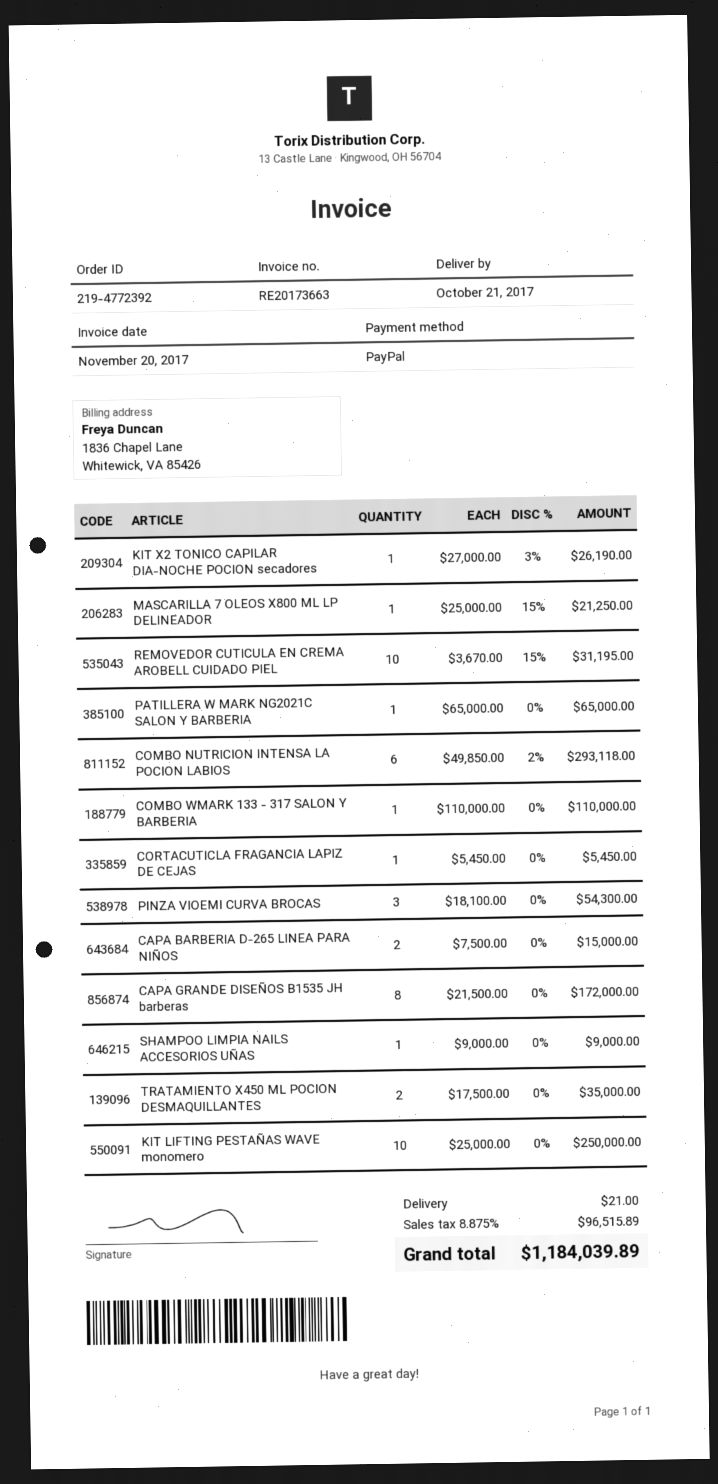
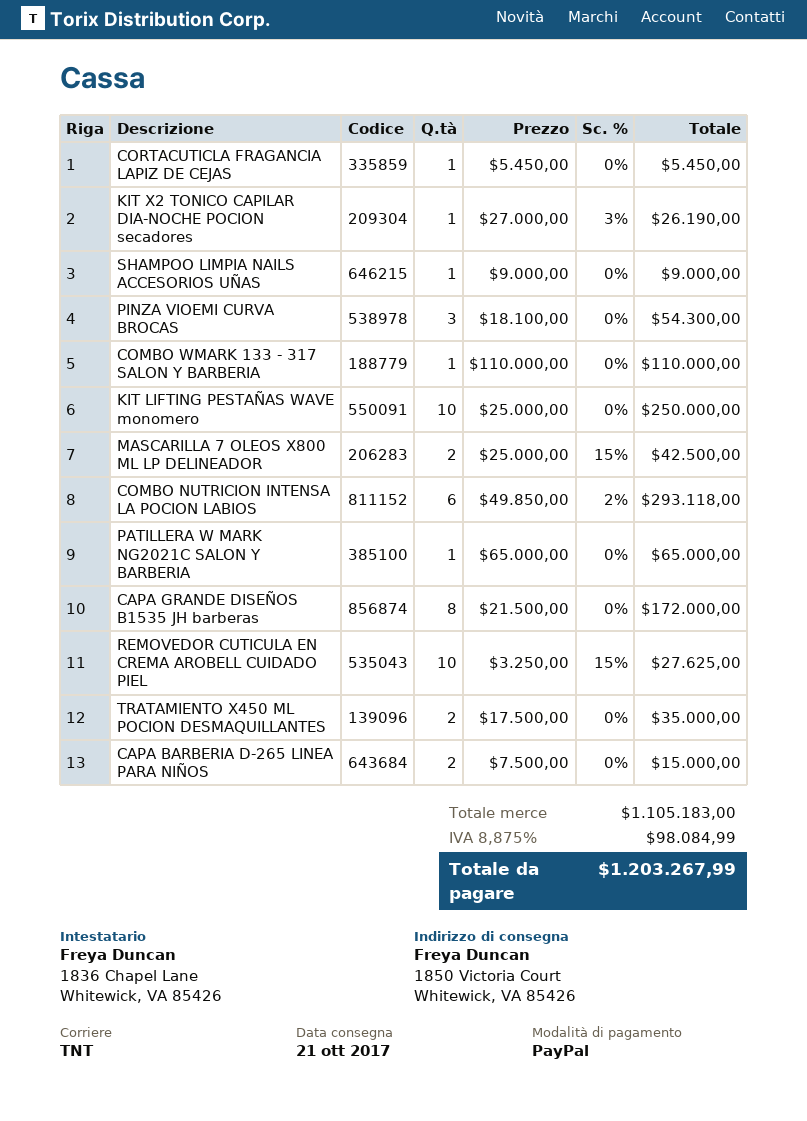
MASCARILLA 7 OLEOS X800 ML LP DELINEADOR: 1 x 25000.00 - 15% = 21250.00 -> 2 x 25000.00 - 15% = 42500.00
REMOVEDOR CUTICULA EN CREMA AROBELL CUIDADO PIEL: 10 x 3670.00 - 15% = 31195.00 -> 10 x 3250.00 - 15% = 27625.00
shipping: 21.00 -> none
tax: 8.875% = 96515.89 -> 8.875% = 98084.99
total: 1184039.89 -> 1203267.99

